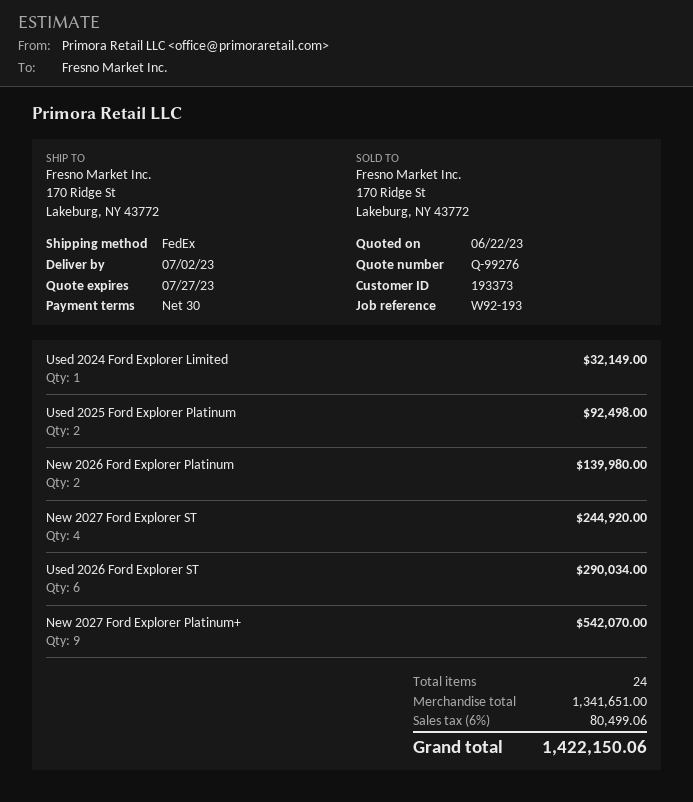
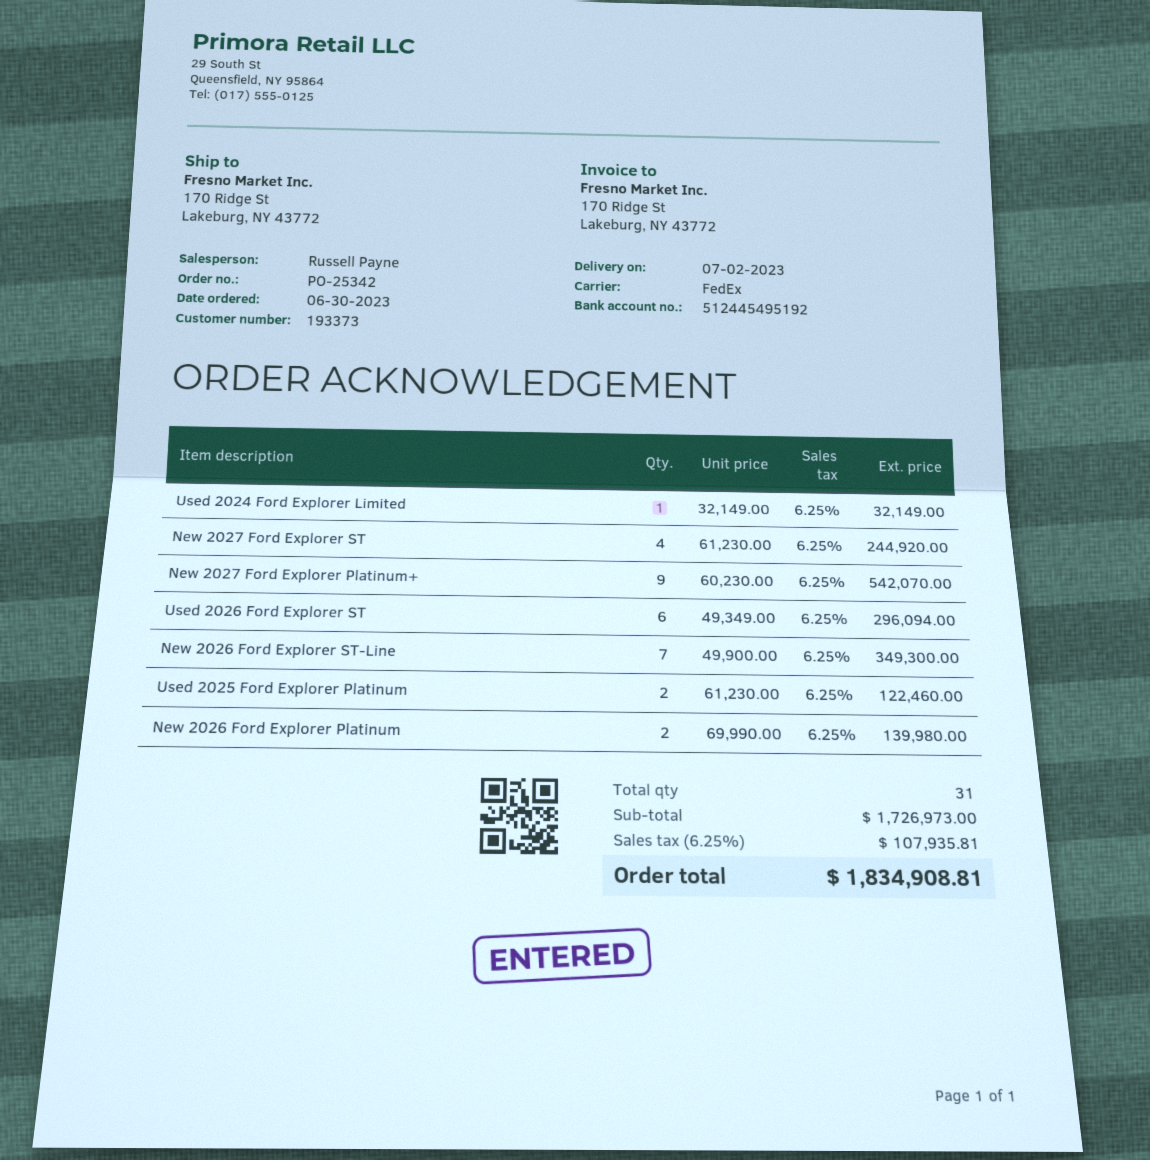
Used 2025 Ford Explorer Platinum: 2 for 92498.00 -> 2 for 122460.00
Used 2026 Ford Explorer ST: 6 for 290034.00 -> 6 for 296094.00
New 2026 Ford Explorer ST-Line: none -> 7 for 349300.00
total quantity: 24 -> 31
subtotal: 1341651.00 -> 1726973.00
tax: 6% = 80499.06 -> 6.25% = 107935.81
total: 1422150.06 -> 1834908.81

